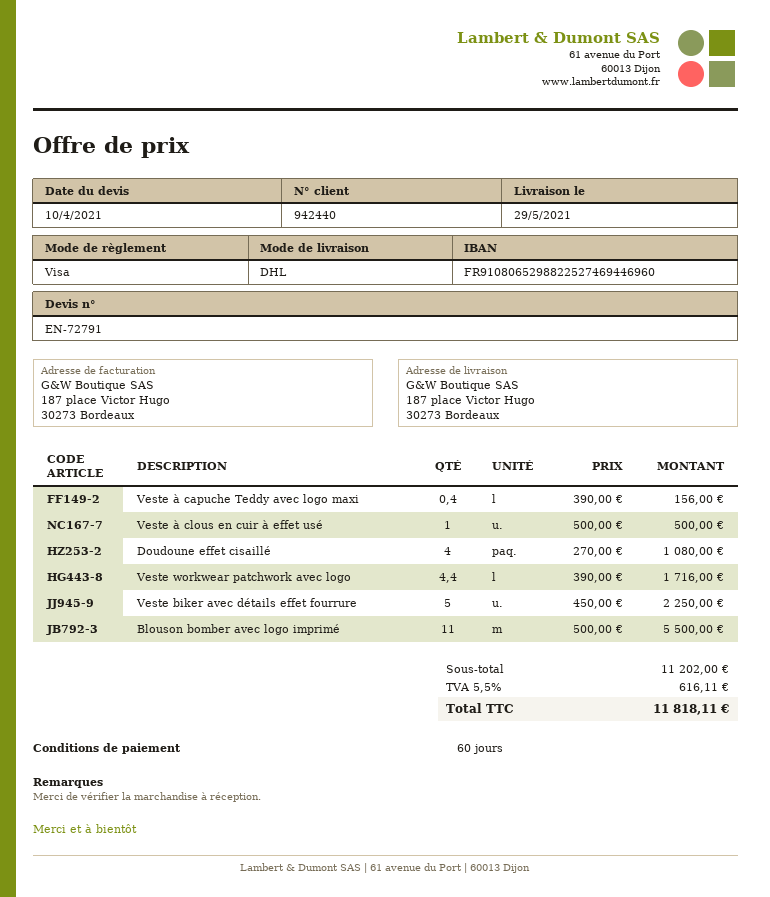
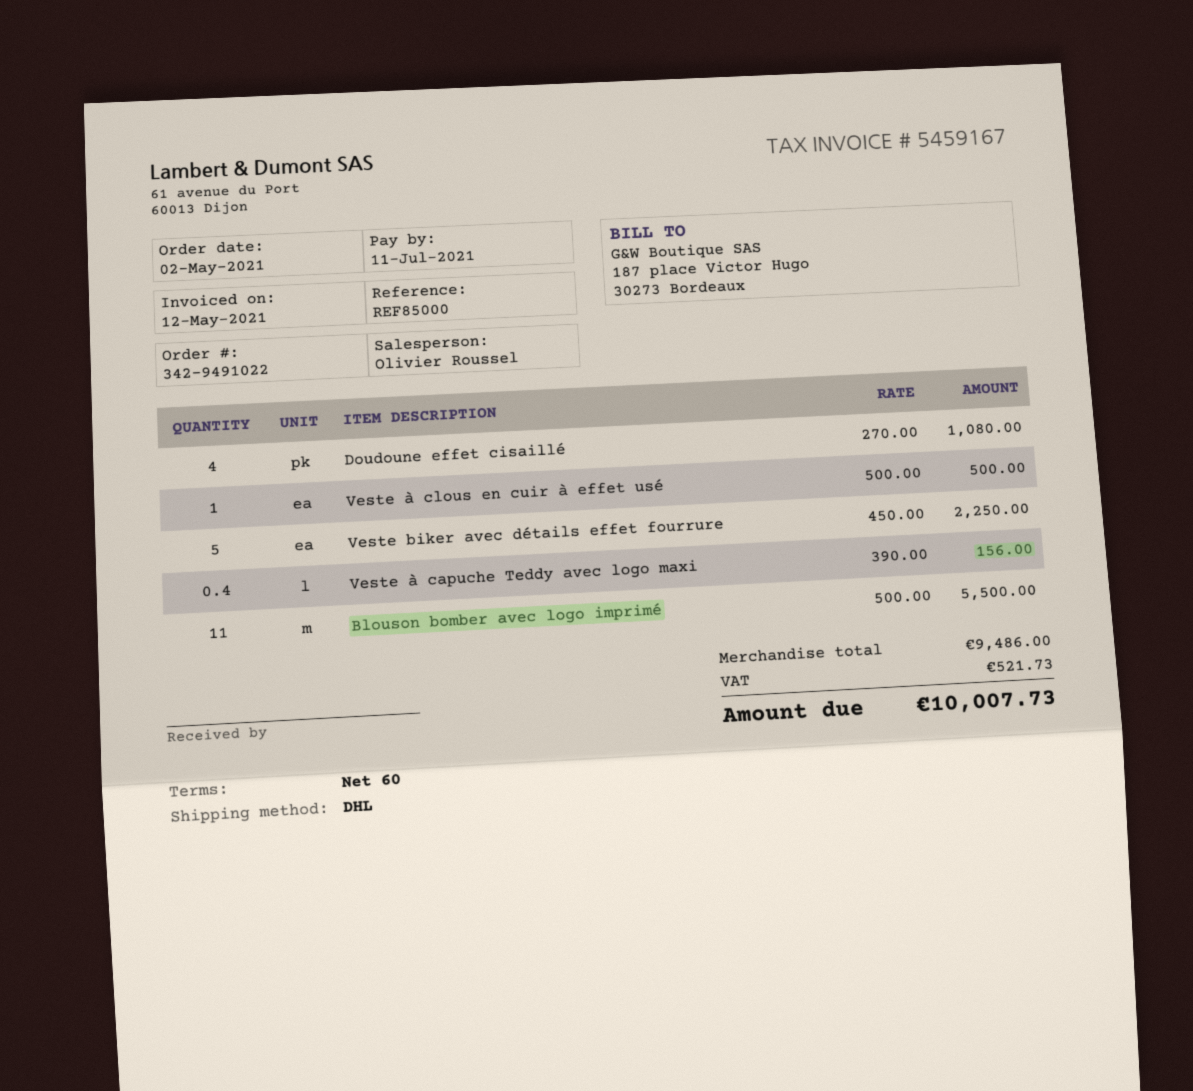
Veste workwear patchwork avec logo: 4.4 x 390.00 = 1716.00 -> none
subtotal: 11202.00 -> 9486.00
tax: 616.11 -> 521.73
total: 11818.11 -> 10007.73

